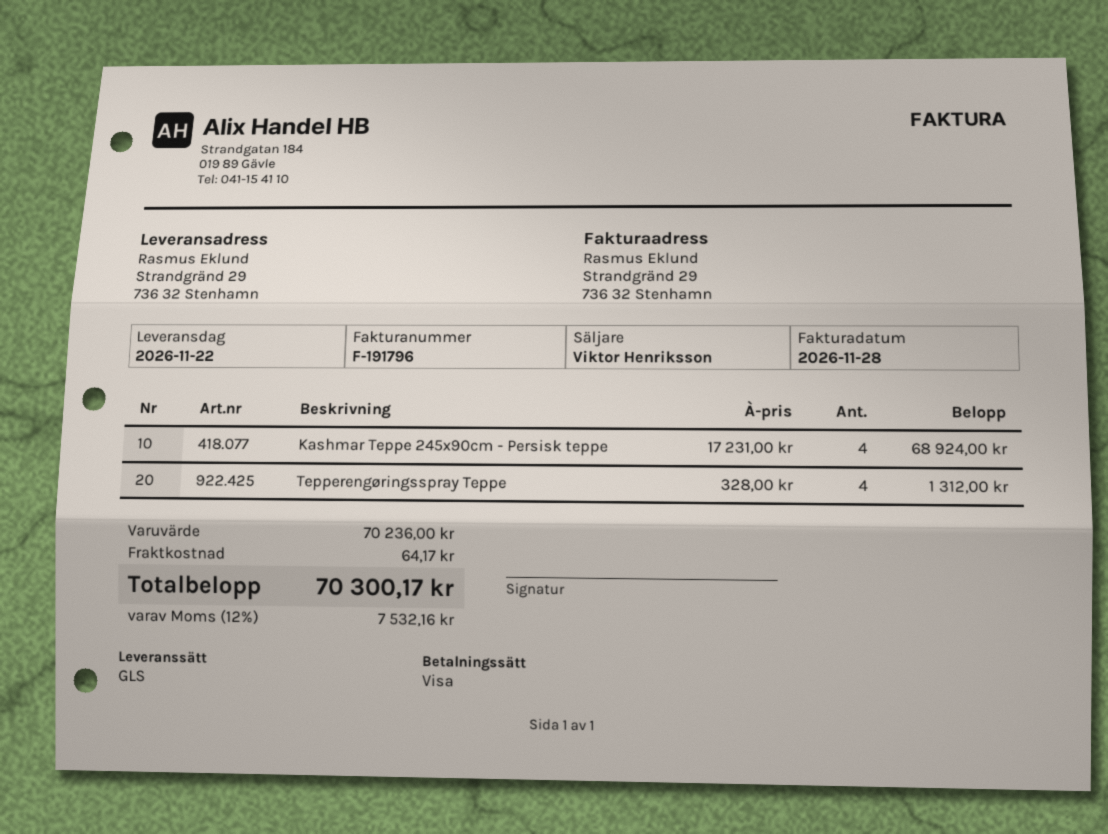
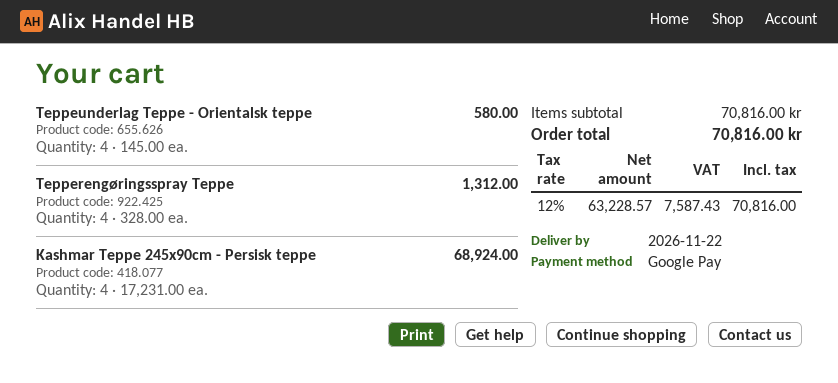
payment method: Visa -> Google Pay
Teppeunderlag Teppe - Orientalsk teppe: none -> 4 x 145.00 = 580.00
subtotal: 70236.00 -> 70816.00
shipping: 64.17 -> none
tax: 12% = 7532.16 -> 12% = 7587.43
total: 70300.17 -> 70816.00

